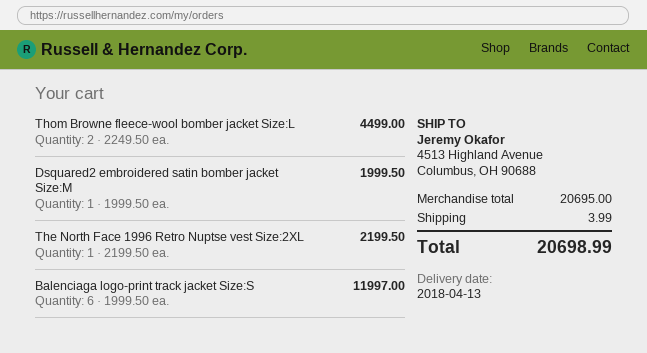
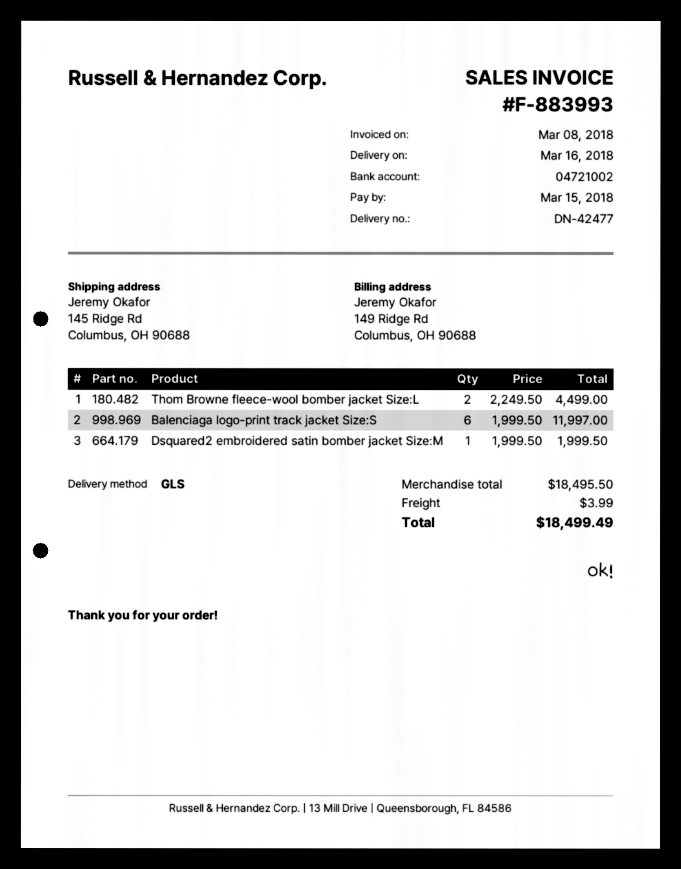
delivery date: 2018-04-13 -> 2018-03-16
ship to: 4513 Highland Avenue, Columbus, OH 90688 -> 145 Ridge Rd, Columbus, OH 90688
The North Face 1996 Retro Nuptse vest Size:2XL: 1 x 2199.50 = 2199.50 -> none
subtotal: 20695.00 -> 18495.50
total: 20698.99 -> 18499.49

